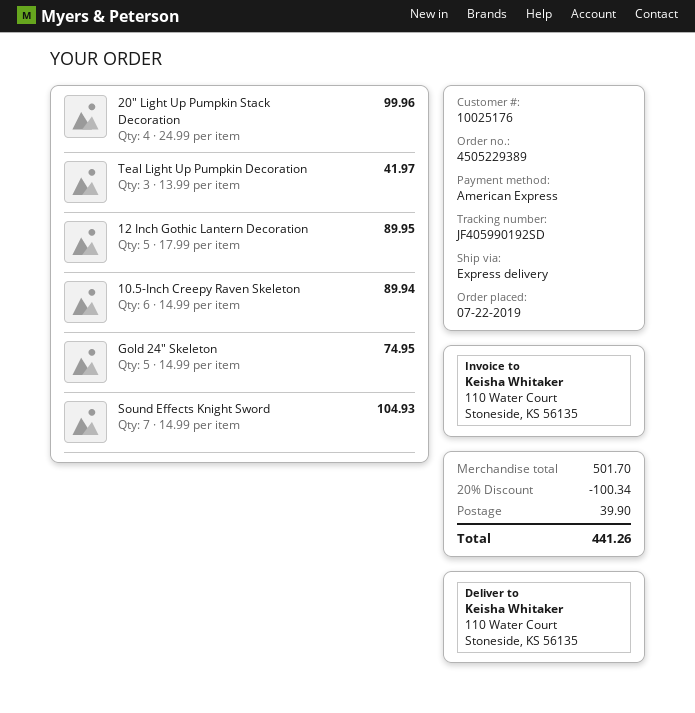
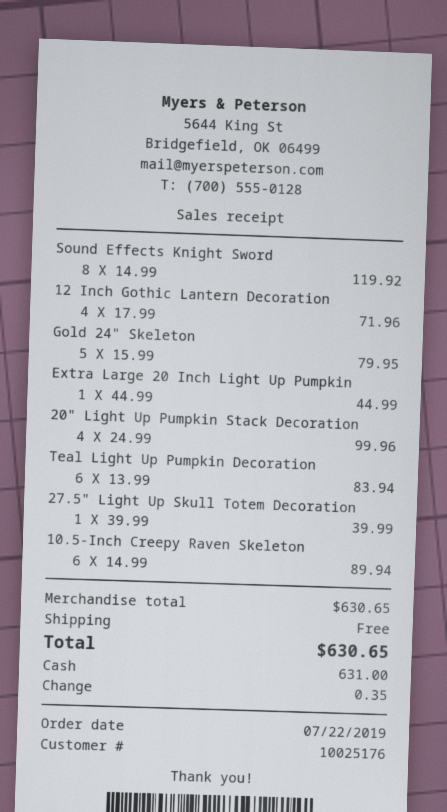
payment method: American Express -> cash
Teal Light Up Pumpkin Decoration: 3 x 13.99 = 41.97 -> 6 x 13.99 = 83.94
12 Inch Gothic Lantern Decoration: 5 x 17.99 = 89.95 -> 4 x 17.99 = 71.96
Gold 24" Skeleton: 5 x 14.99 = 74.95 -> 5 x 15.99 = 79.95
Sound Effects Knight Sword: 7 x 14.99 = 104.93 -> 8 x 14.99 = 119.92
Extra Large 20 Inch Light Up Pumpkin: none -> 1 x 44.99 = 44.99
27.5" Light Up Skull Totem Decoration: none -> 1 x 39.99 = 39.99
subtotal: 501.70 -> 630.65
discount: 20% = 100.34 -> none
shipping: 39.90 -> 0.00
total: 441.26 -> 630.65

